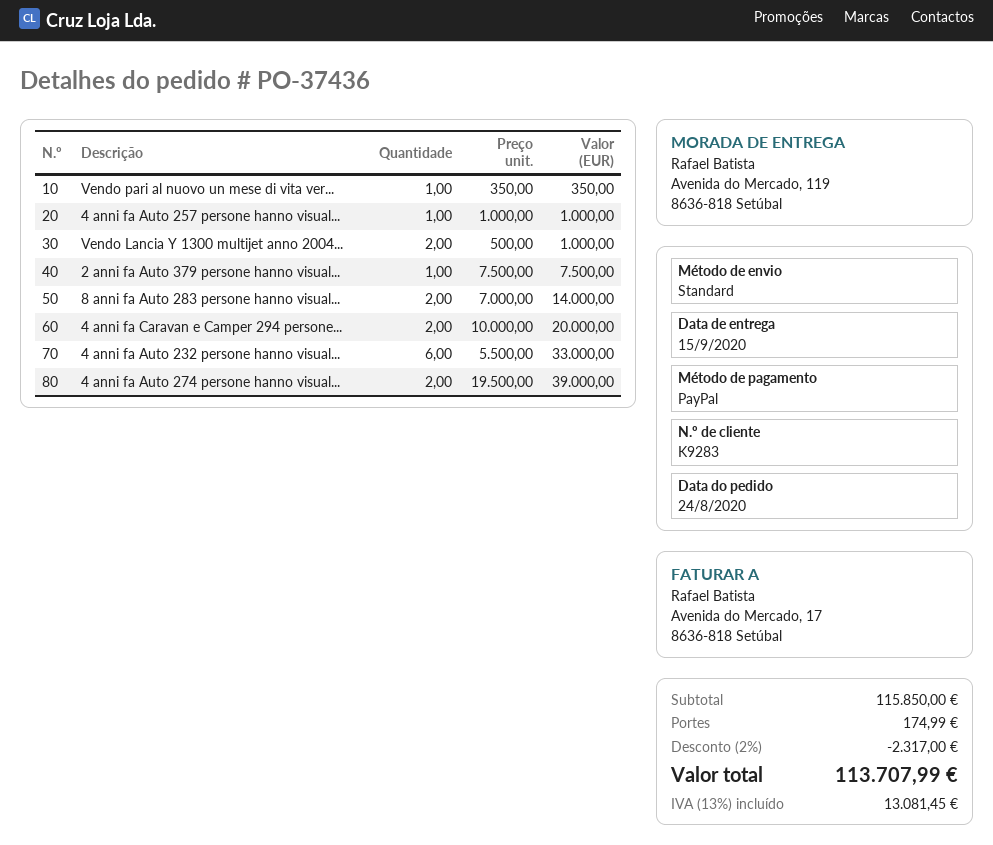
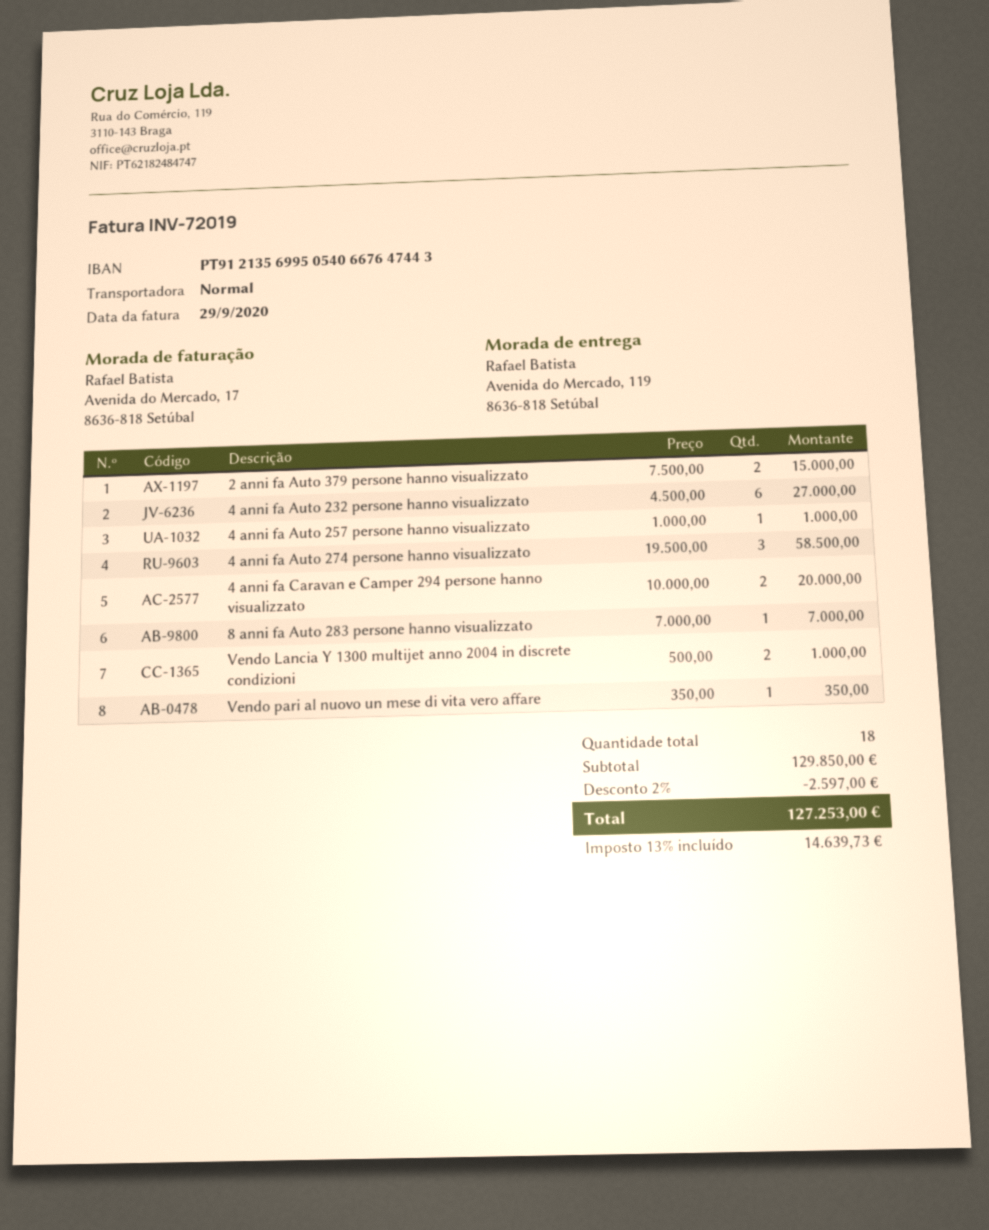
2 anni fa Auto 379 persone hanno visual...: 1 x 7500.00 = 7500.00 -> 2 x 7500.00 = 15000.00
8 anni fa Auto 283 persone hanno visual...: 2 x 7000.00 = 14000.00 -> 1 x 7000.00 = 7000.00
4 anni fa Auto 232 persone hanno visual...: 6 x 5500.00 = 33000.00 -> 6 x 4500.00 = 27000.00
4 anni fa Auto 274 persone hanno visual...: 2 x 19500.00 = 39000.00 -> 3 x 19500.00 = 58500.00
subtotal: 115850.00 -> 129850.00
discount: 2% = 2317.00 -> 2% = 2597.00
shipping: 174.99 -> none
tax: 13% = 13081.45 -> 13% = 14639.73
total: 113707.99 -> 127253.00

